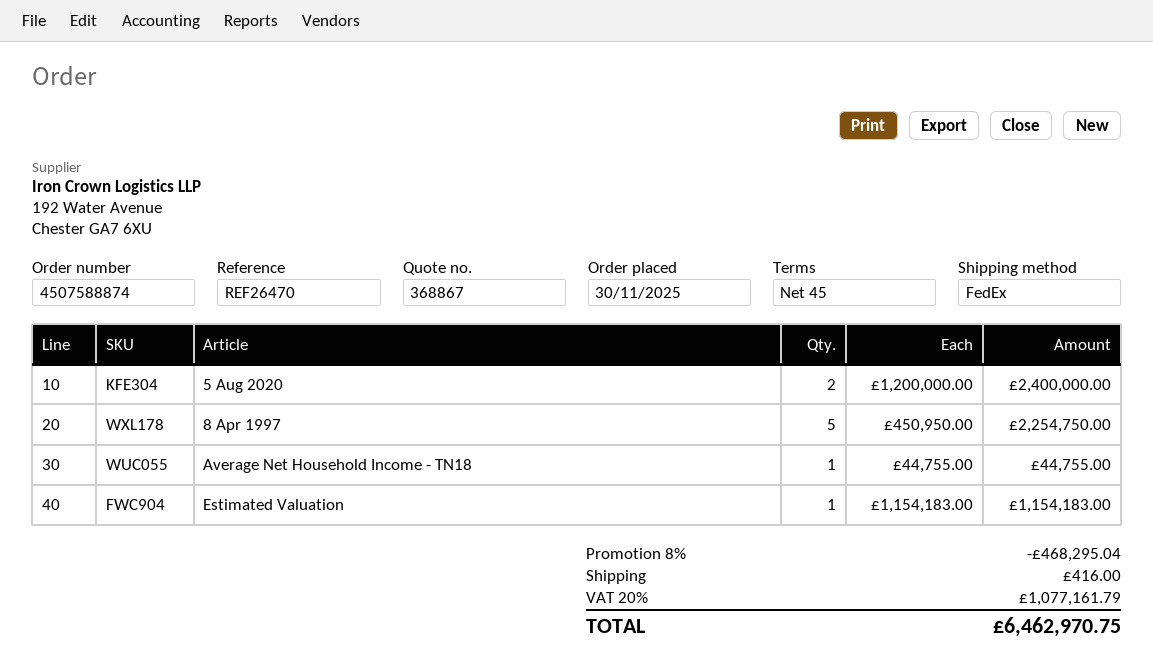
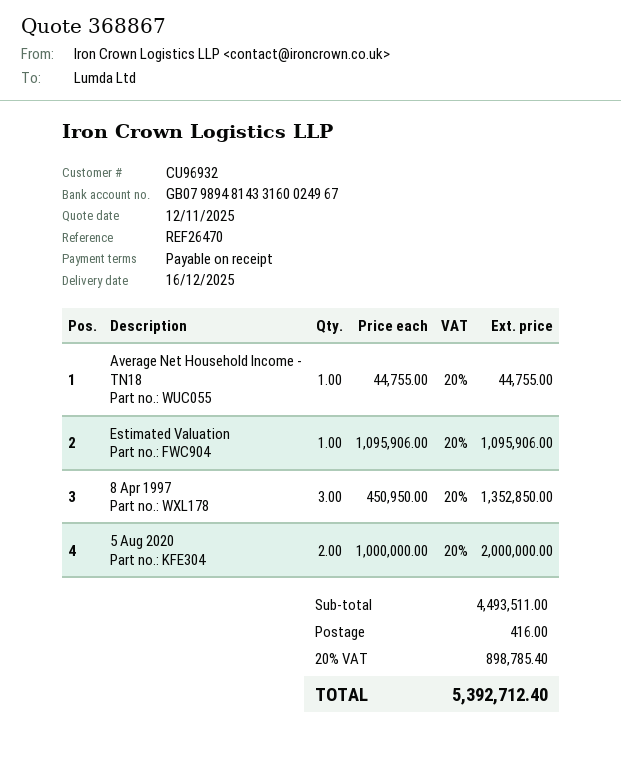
payment terms: 45 days -> on receipt
5 Aug 2020: 2 x 1200000.00 = 2400000.00 -> 2 x 1000000.00 = 2000000.00
8 Apr 1997: 5 x 450950.00 = 2254750.00 -> 3 x 450950.00 = 1352850.00
Estimated Valuation: 1 x 1154183.00 = 1154183.00 -> 1 x 1095906.00 = 1095906.00
discount: 8% = 468295.04 -> none
tax: 20% = 1077161.79 -> 20% = 898785.40
total: 6462970.75 -> 5392712.40

